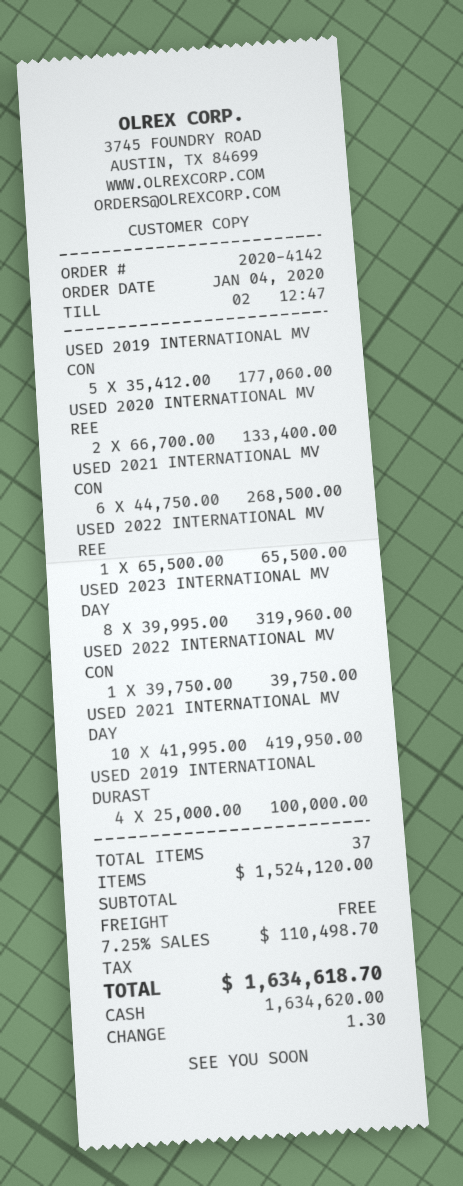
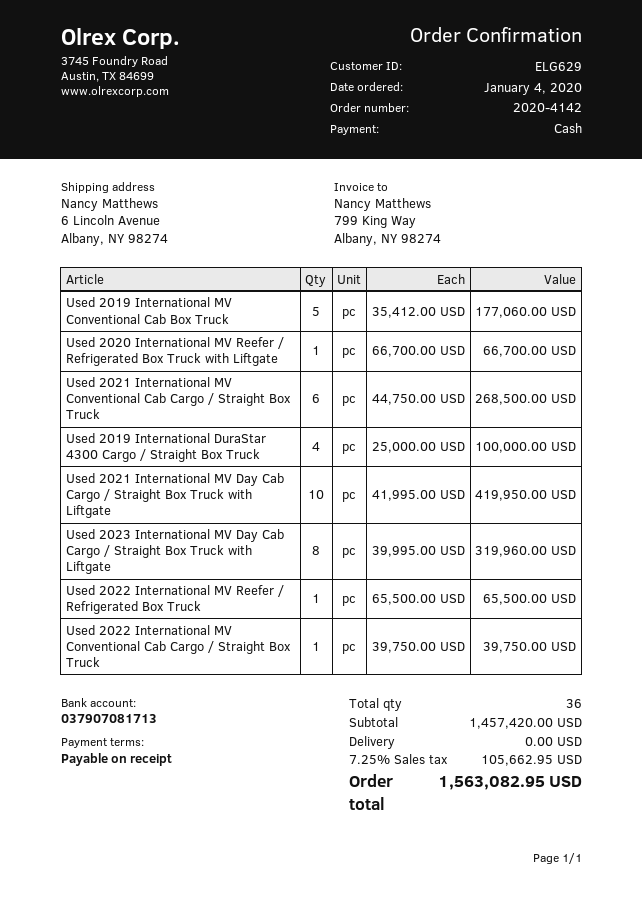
USED 2020 INTERNATIONAL MV REE: 2 x 66700.00 = 133400.00 -> 1 x 66700.00 = 66700.00
total quantity: 37 -> 36
subtotal: 1524120.00 -> 1457420.00
tax: 7.25% = 110498.70 -> 7.25% = 105662.95
total: 1634618.70 -> 1563082.95

